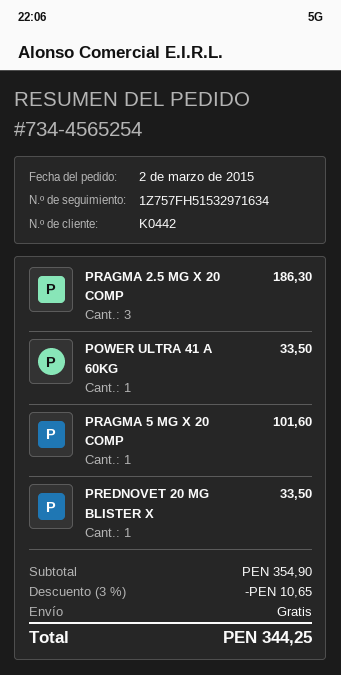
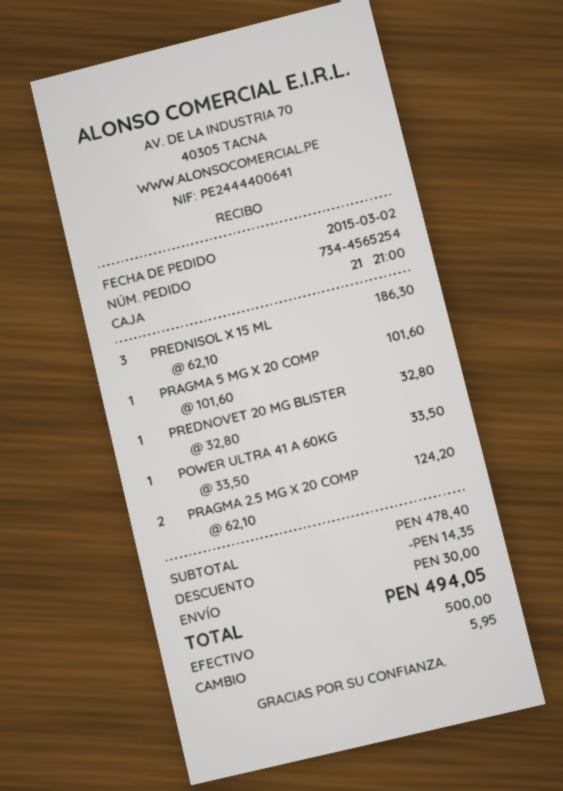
PRAGMA 2.5 MG X 20 COMP: 3 for 186.30 -> 2 for 124.20
PREDNOVET 20 MG BLISTER X: 1 for 33.50 -> 1 for 32.80
PREDNISOL X 15 ML: none -> 3 for 186.30
subtotal: 354.90 -> 478.40
discount: 10.65 -> 14.35
shipping: 0.00 -> 30.00
total: 344.25 -> 494.05

